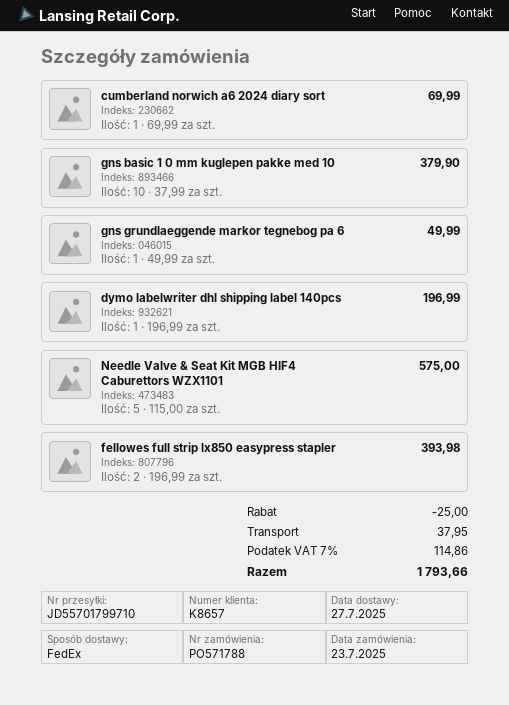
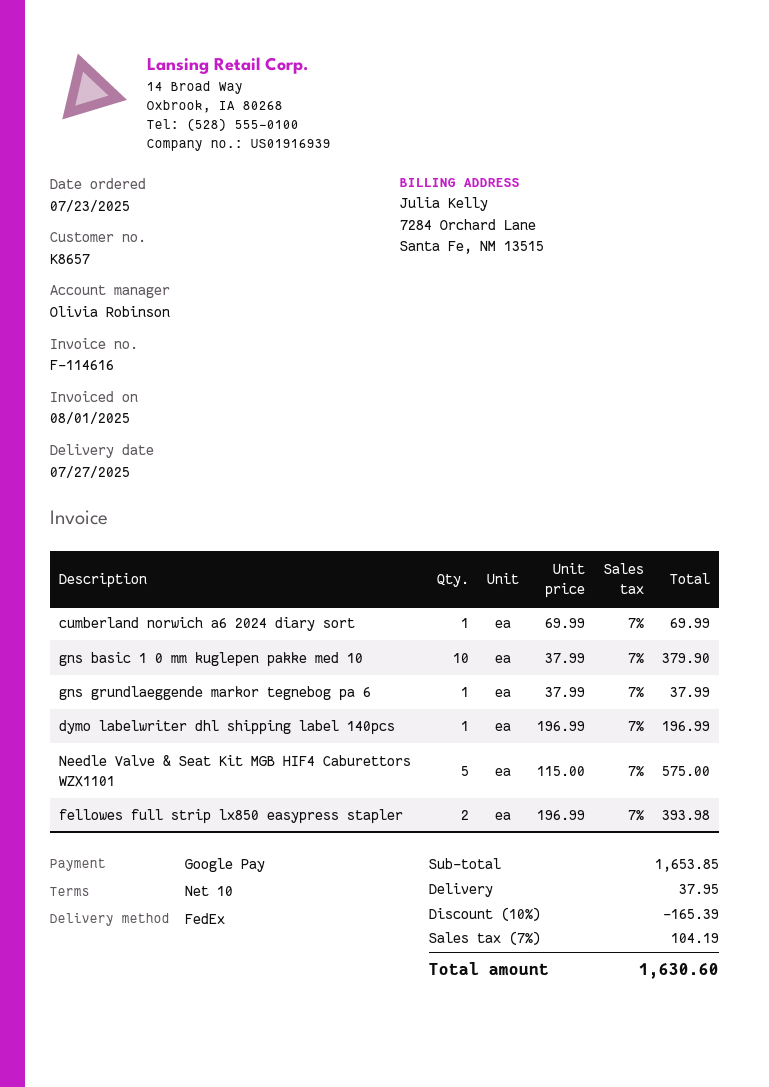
gns grundlaeggende markor tegnebog pa 6: 1 x 49.99 = 49.99 -> 1 x 37.99 = 37.99
discount: 25.00 -> 165.39
tax: 7% = 114.86 -> 7% = 104.19
total: 1793.66 -> 1630.60

